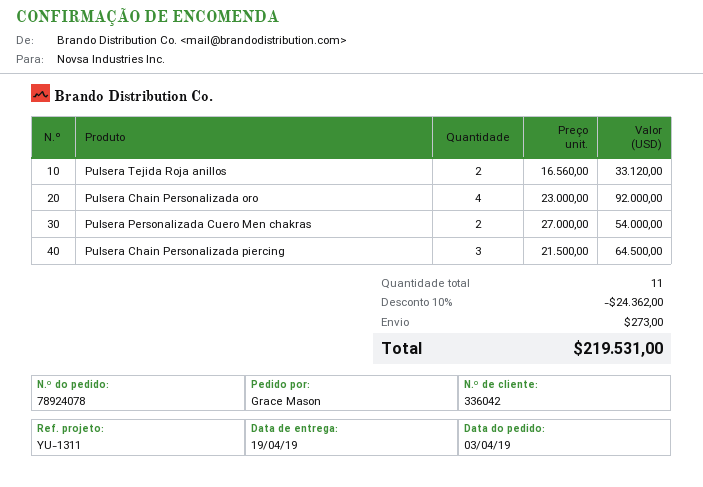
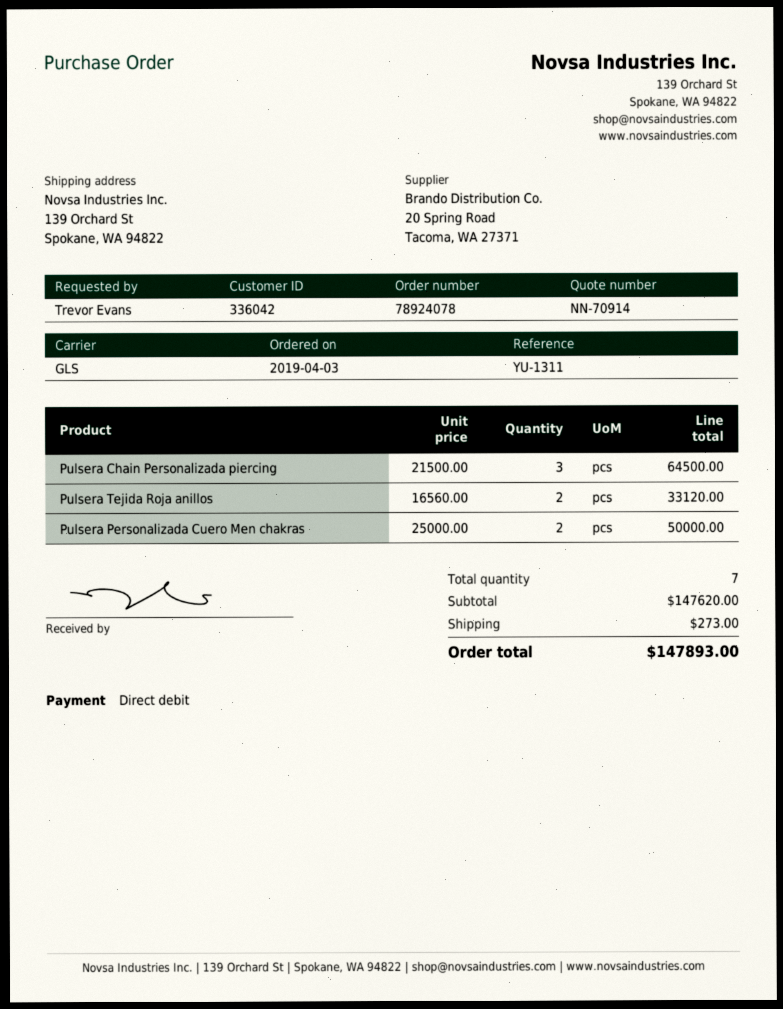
ordered by: Grace Mason -> Trevor Evans
Pulsera Chain Personalizada oro: 4 x 23000.00 = 92000.00 -> none
Pulsera Personalizada Cuero Men chakras: 2 x 27000.00 = 54000.00 -> 2 x 25000.00 = 50000.00
total quantity: 11 -> 7
discount: 10% = 24362.00 -> none
total: 219531.00 -> 147893.00

